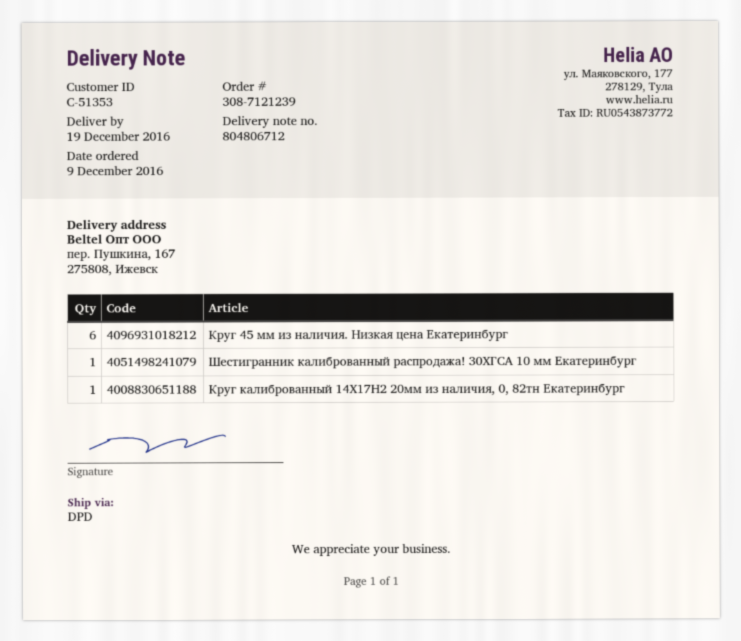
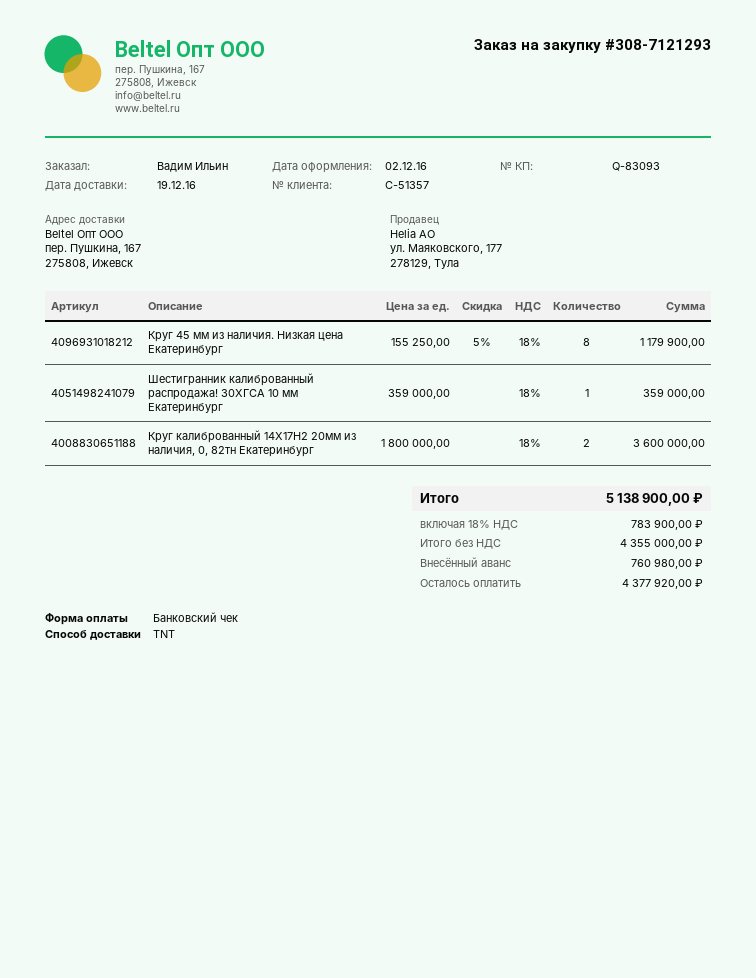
order number: 308-7121239 -> 308-7121293
order date: 2016-12-09 -> 2016-12-02
customer number: C-51353 -> C-51357
shipping method: DPD -> TNT
Круг 45 мм из наличия. Низкая цена Екатеринбург: 6 -> 8
Круг калиброванный 14Х17Н2 20мм из наличия, 0, 82тн Екатеринбург: 1 -> 2

